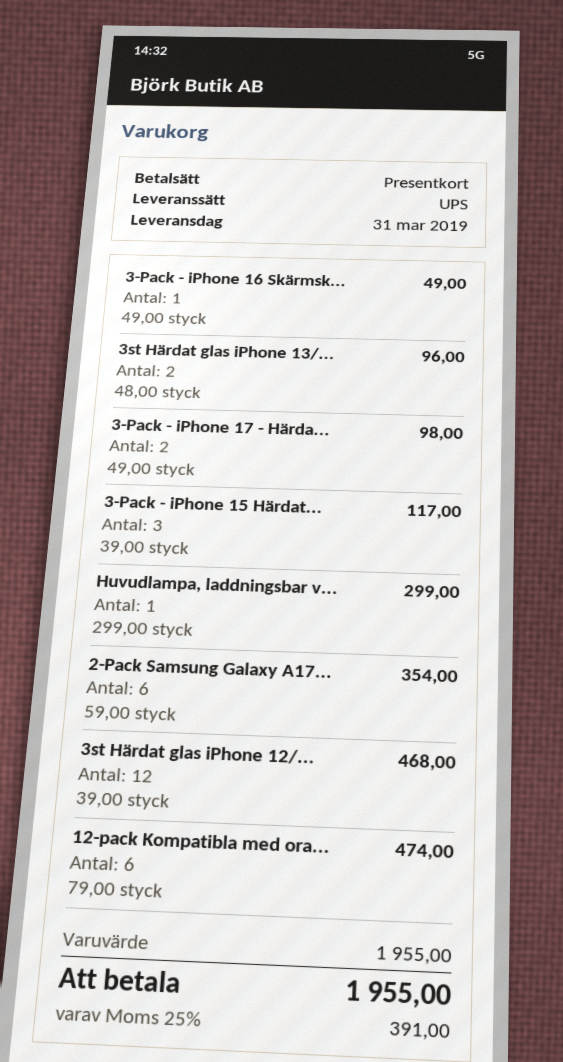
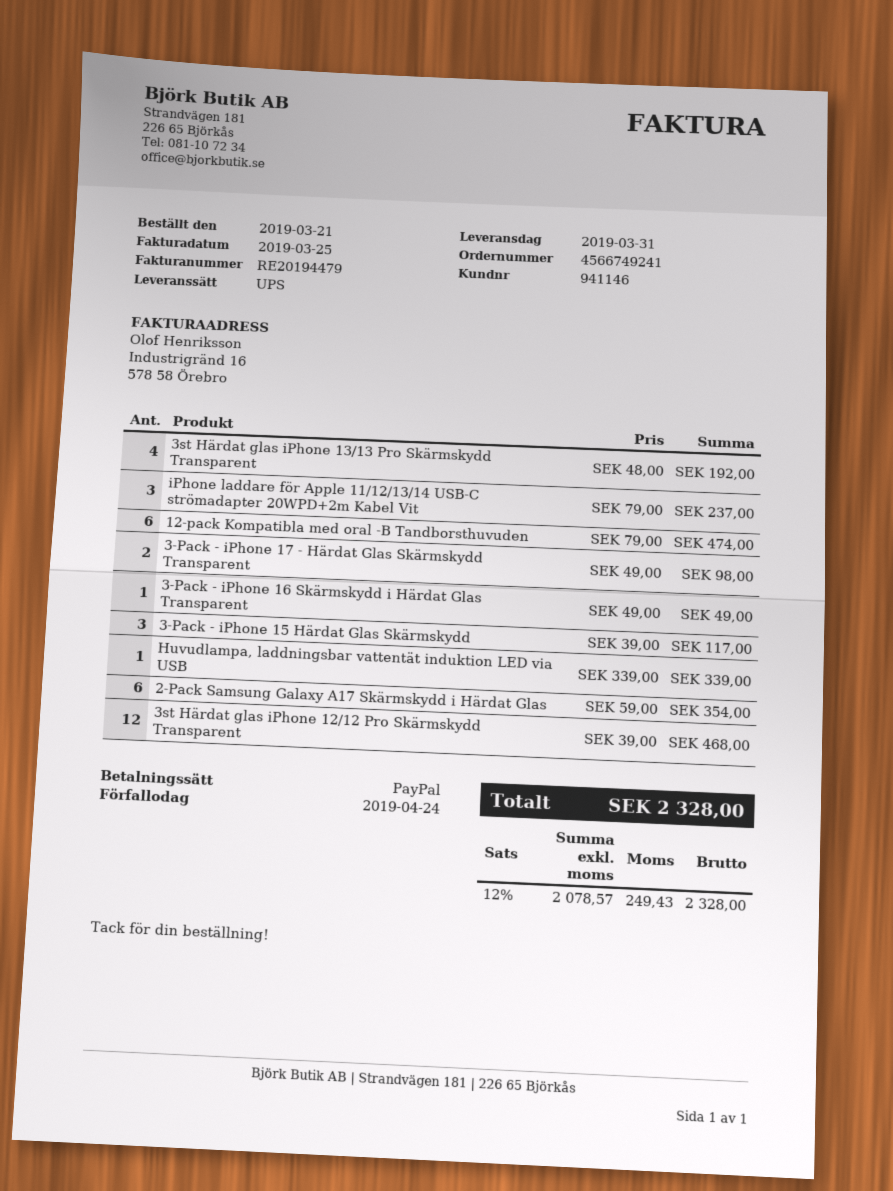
payment method: gift card -> PayPal
3st Härdat glas iPhone 13/...: 2 x 48.00 = 96.00 -> 4 x 48.00 = 192.00
Huvudlampa, laddningsbar v...: 1 x 299.00 = 299.00 -> 1 x 339.00 = 339.00
iPhone laddare för Apple 11/12/13/14 USB-C strömadapter 20WPD+2m Kabel Vit: none -> 3 x 79.00 = 237.00
tax: 25% = 391.00 -> 12% = 249.43
total: 1955.00 -> 2328.00

